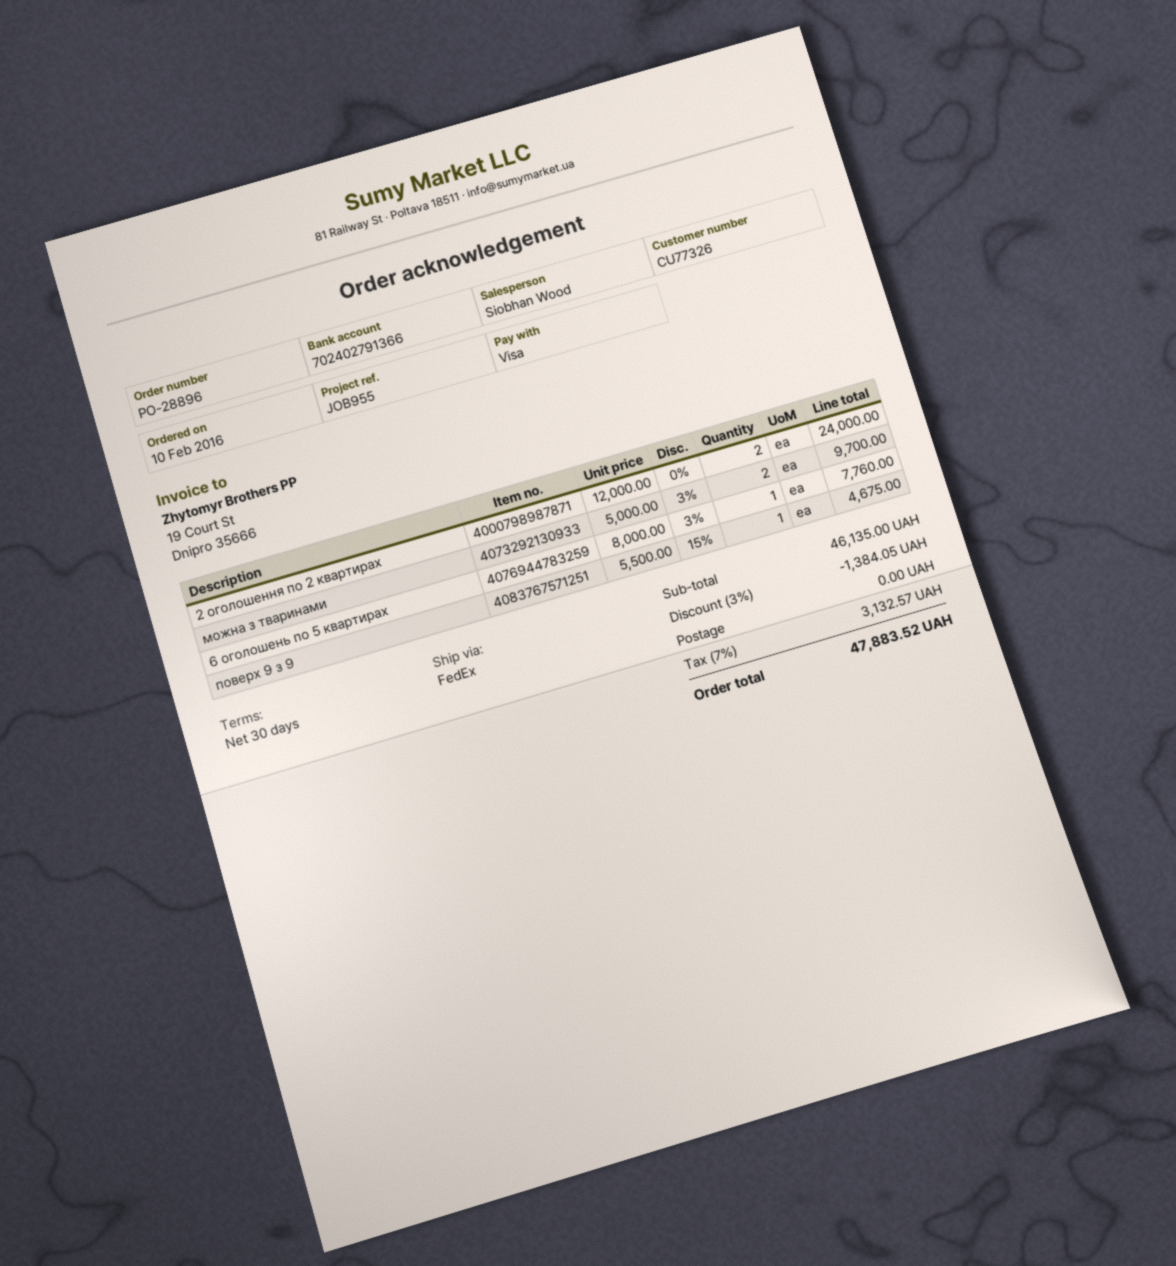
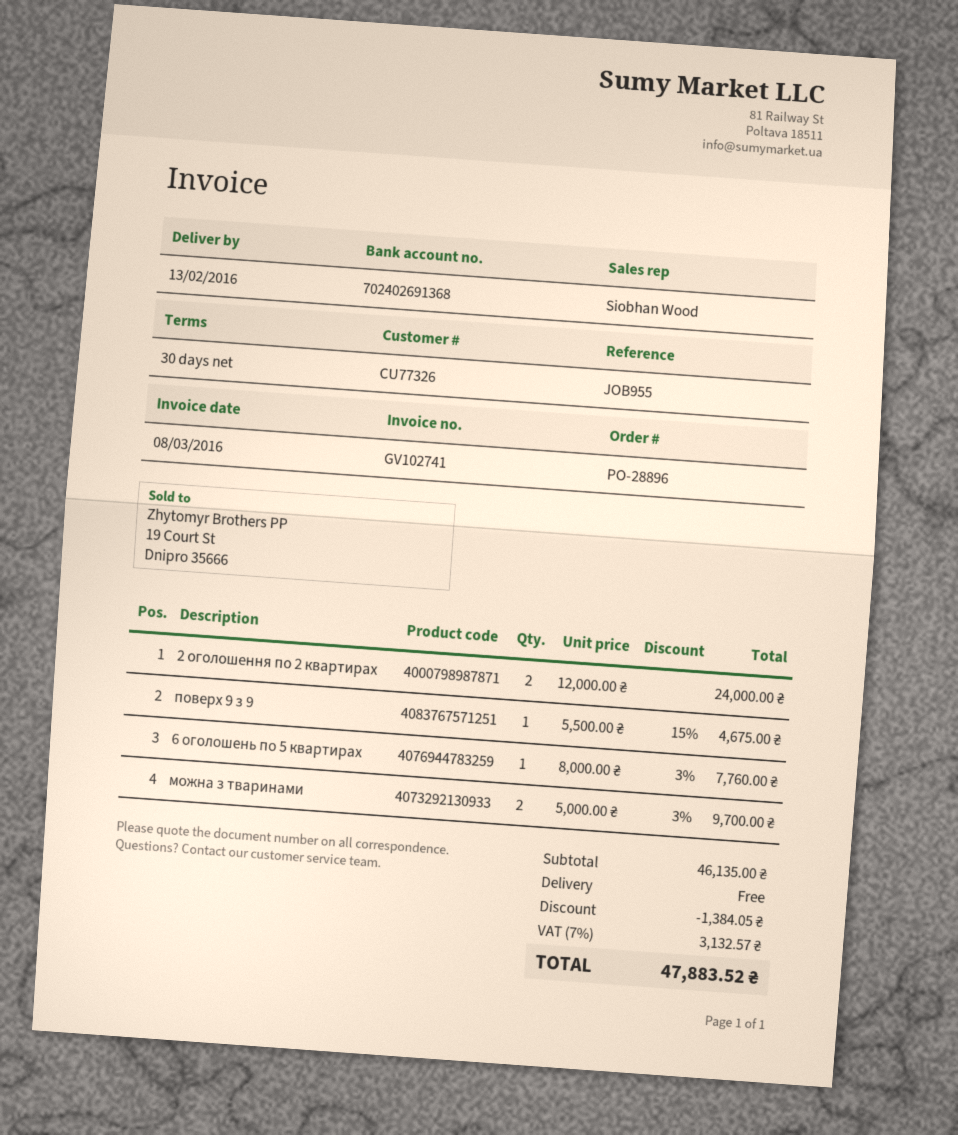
bank account: 702402791366 -> 702402691368

